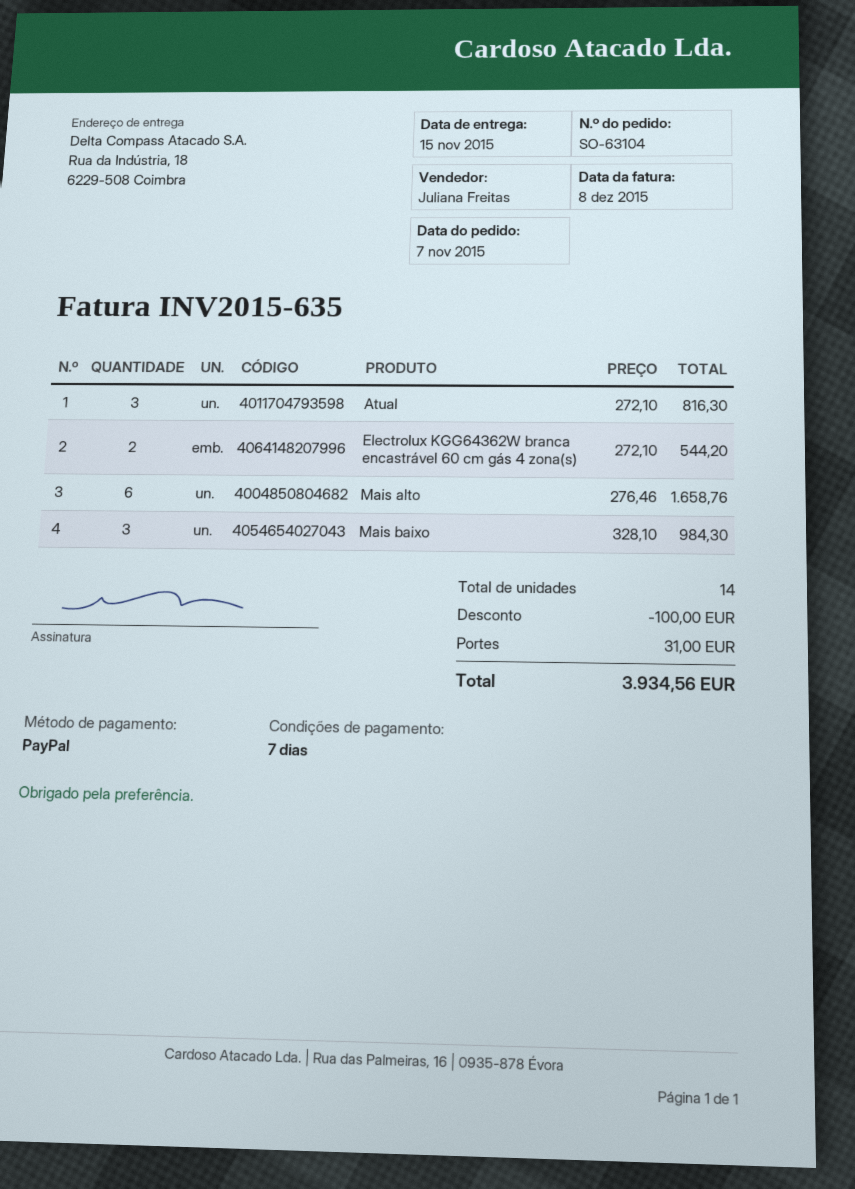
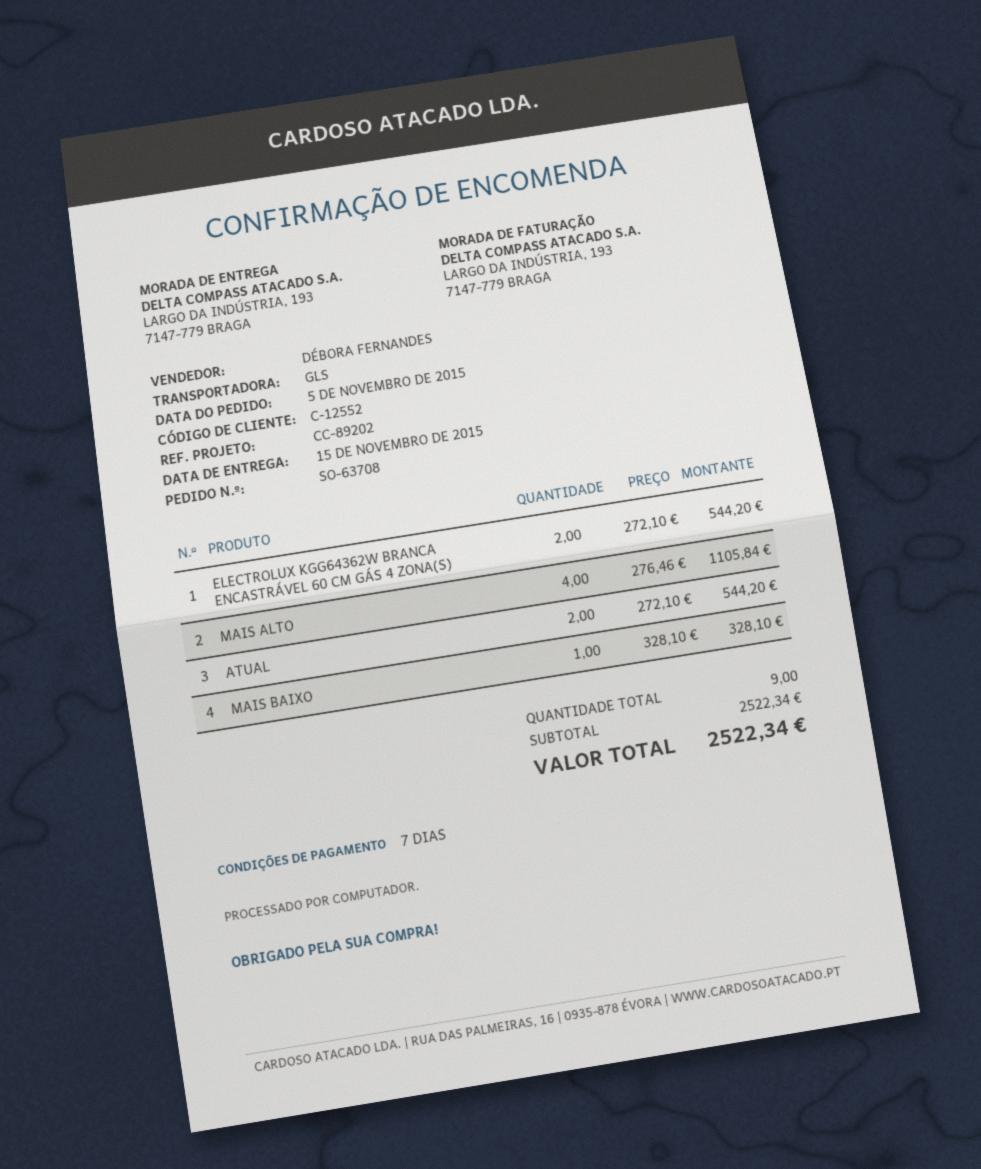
order number: SO-63104 -> SO-63708
order date: 2015-11-07 -> 2015-11-05
sales rep: Juliana Freitas -> DÉBORA FERNANDES
ship to: Rua da Indústria, 18, 6229-508 Coimbra -> LARGO DA INDÚSTRIA, 193, 7147-779 BRAGA
Atual: 3 x 272.10 = 816.30 -> 2 x 272.10 = 544.20
Mais alto: 6 x 276.46 = 1658.76 -> 4 x 276.46 = 1105.84
Mais baixo: 3 x 328.10 = 984.30 -> 1 x 328.10 = 328.10
total quantity: 14 -> 9
discount: 100.00 -> none
shipping: 31.00 -> none
total: 3934.56 -> 2522.34

